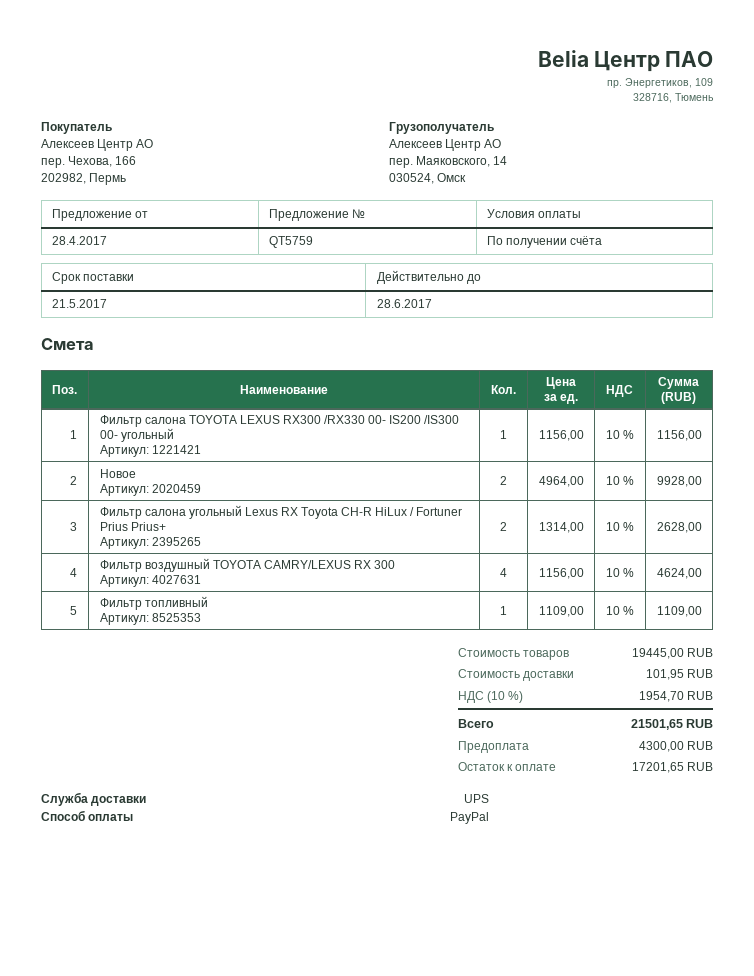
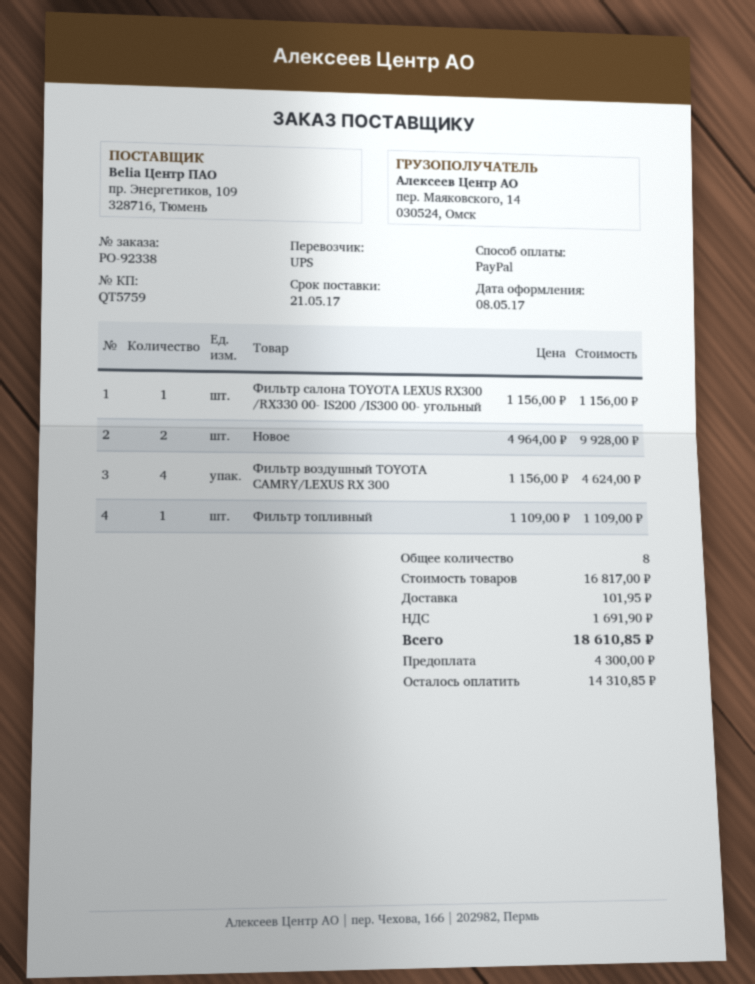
Фильтр салона угольный Lexus RX Toyota CH-R HiLux / Fortuner Prius Prius+: 2 x 1314.00 = 2628.00 -> none
subtotal: 19445.00 -> 16817.00
tax: 1954.70 -> 1691.90
total: 21501.65 -> 18610.85
balance: 17201.65 -> 14310.85

